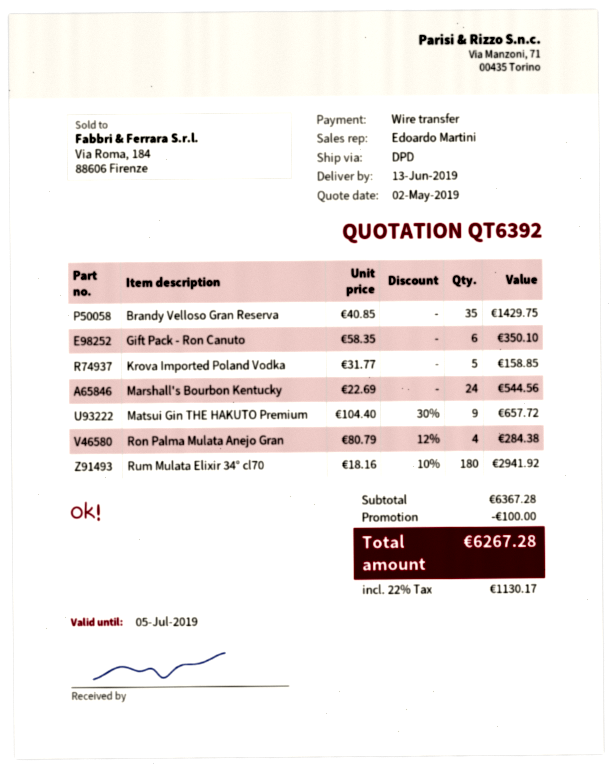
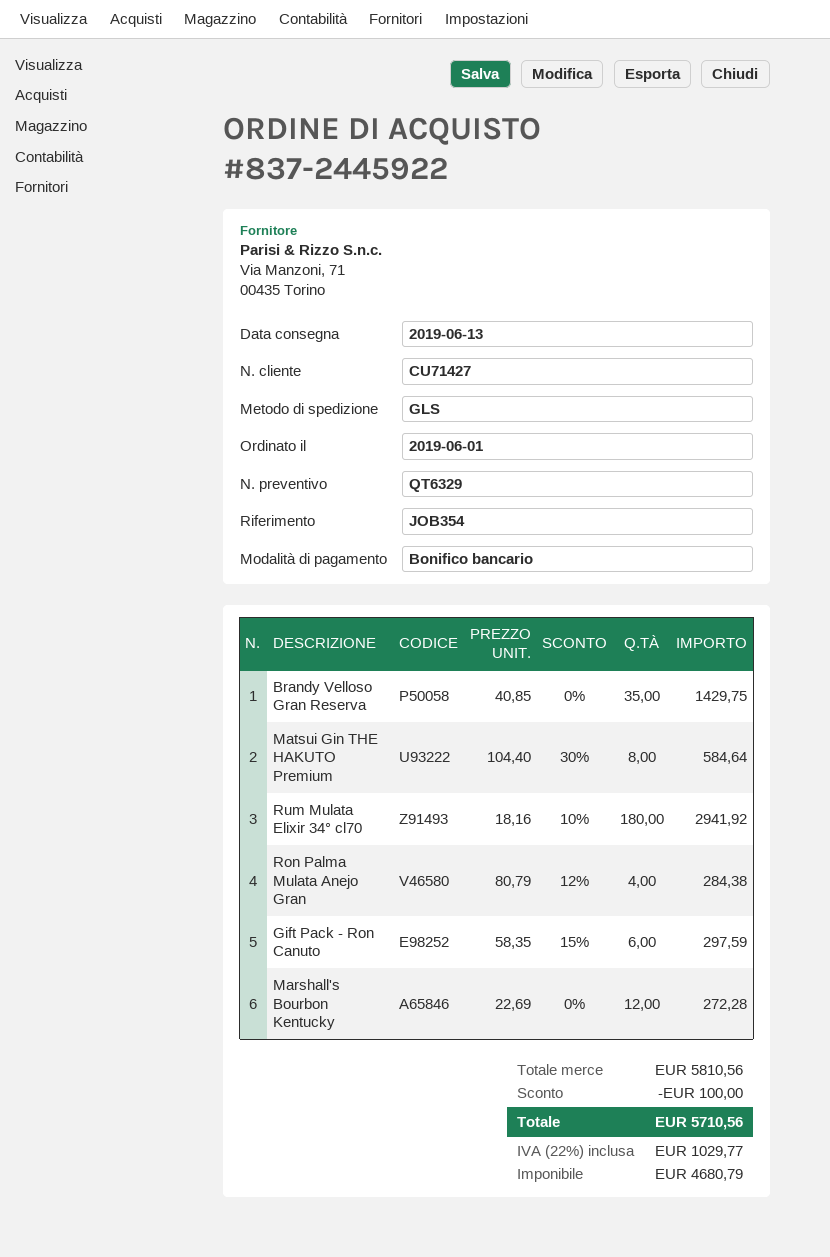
quote number: QT6392 -> QT6329
shipping method: DPD -> GLS
Gift Pack - Ron Canuto: 6 x 58.35 = 350.10 -> 6 x 58.35 - 15% = 297.59
Krova Imported Poland Vodka: 5 x 31.77 = 158.85 -> none
Marshall's Bourbon Kentucky: 24 x 22.69 = 544.56 -> 12 x 22.69 = 272.28
Matsui Gin THE HAKUTO Premium: 9 x 104.40 - 30% = 657.72 -> 8 x 104.40 - 30% = 584.64
subtotal: 6367.28 -> 5810.56
tax: 22% = 1130.17 -> 22% = 1029.77
total: 6267.28 -> 5710.56

